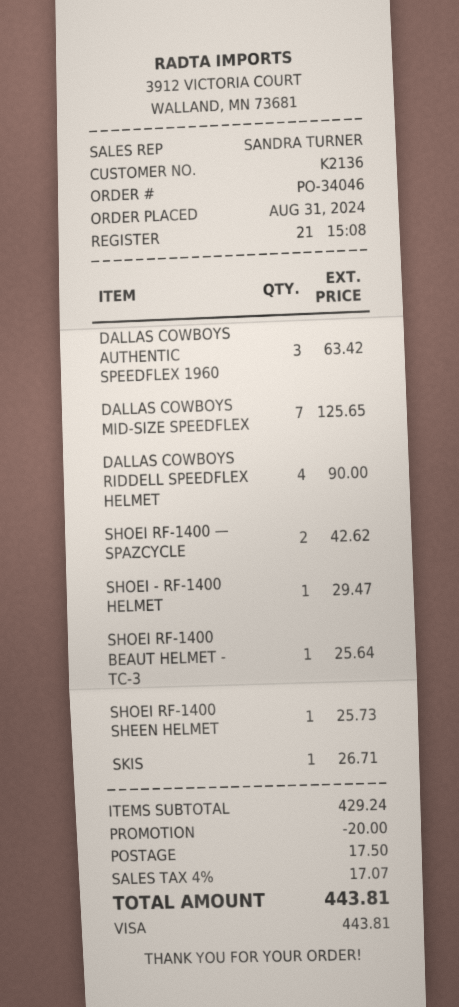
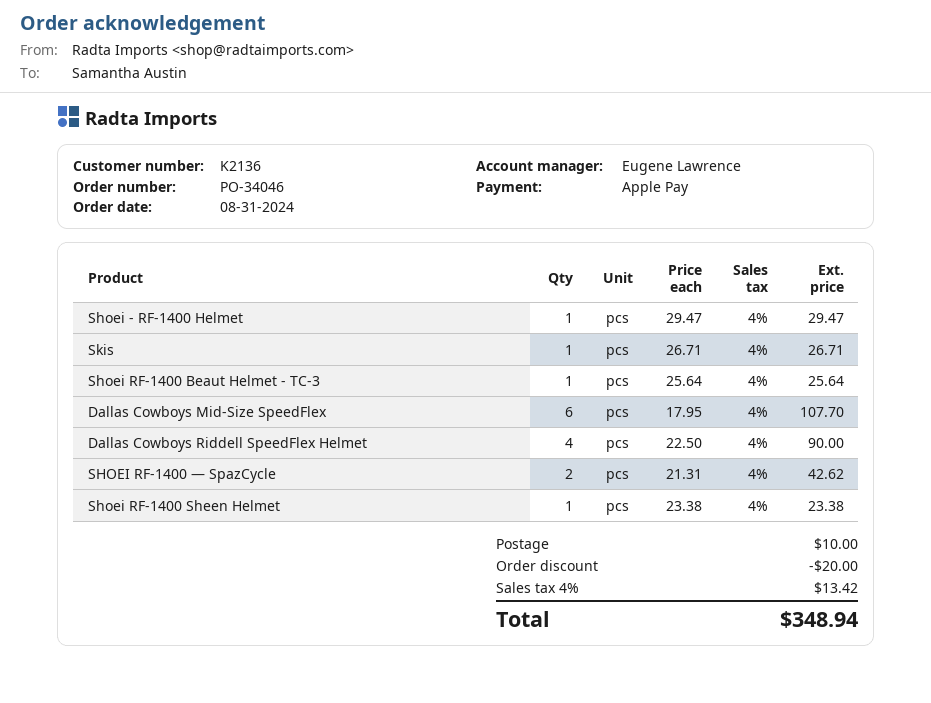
sales rep: SANDRA TURNER -> Eugene Lawrence
payment method: Visa -> Apple Pay
DALLAS COWBOYS AUTHENTIC SPEEDFLEX 1960: 3 for 63.42 -> none
DALLAS COWBOYS MID-SIZE SPEEDFLEX: 7 for 125.65 -> 6 for 107.70
SHOEI RF-1400 SHEEN HELMET: 1 for 25.73 -> 1 for 23.38
shipping: 17.50 -> 10.00
tax: 4% = 17.07 -> 4% = 13.42
total: 443.81 -> 348.94

